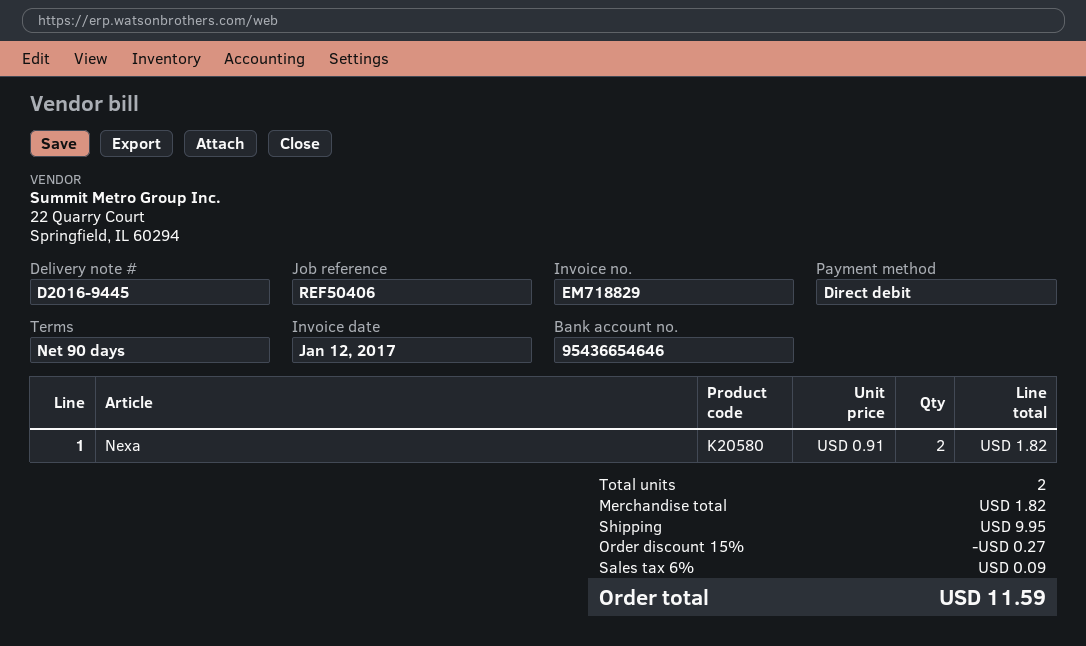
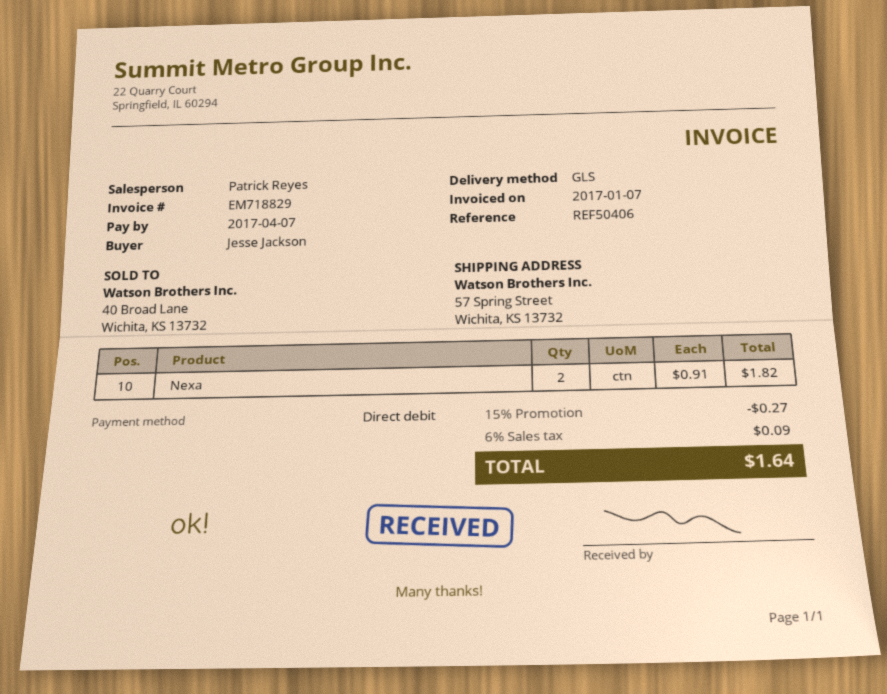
invoice date: 2017-01-12 -> 2017-01-07
shipping: 9.95 -> none
total: 11.59 -> 1.64

